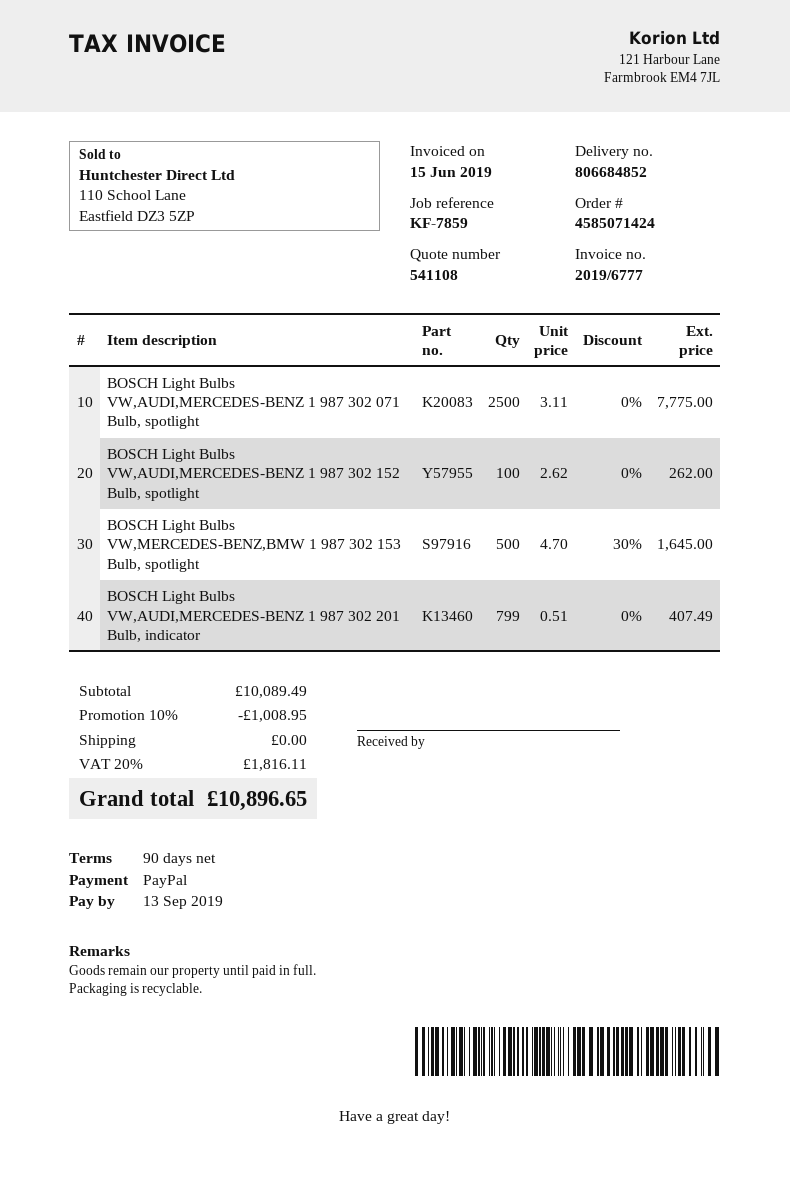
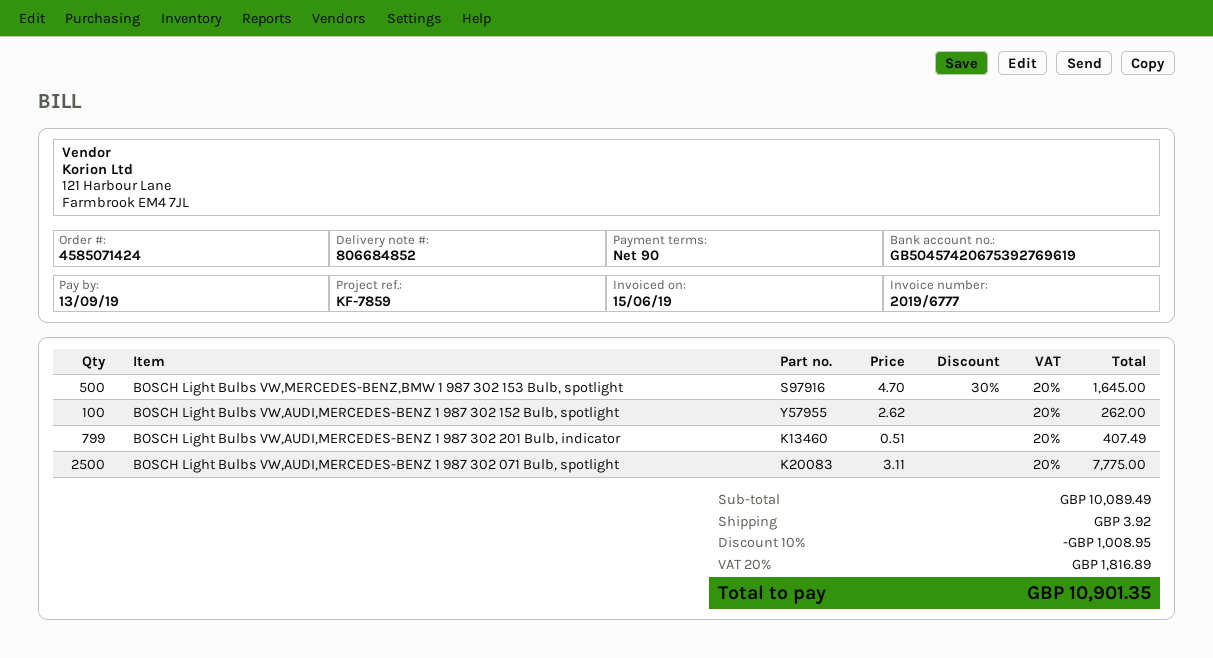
shipping: 0.00 -> 3.92
tax: 20% = 1816.11 -> 20% = 1816.89
total: 10896.65 -> 10901.35

